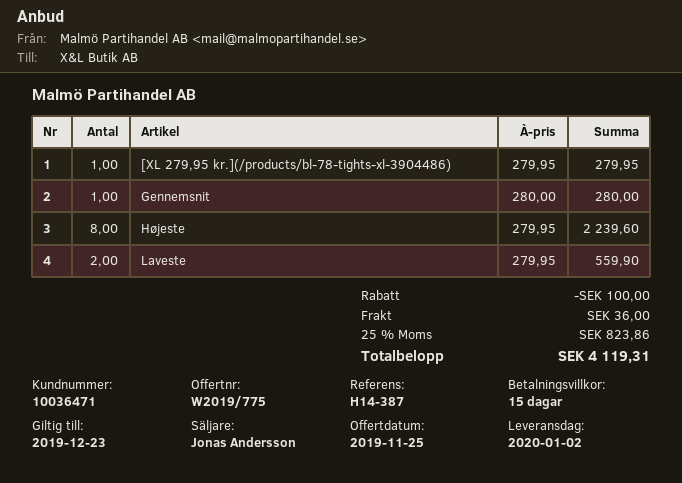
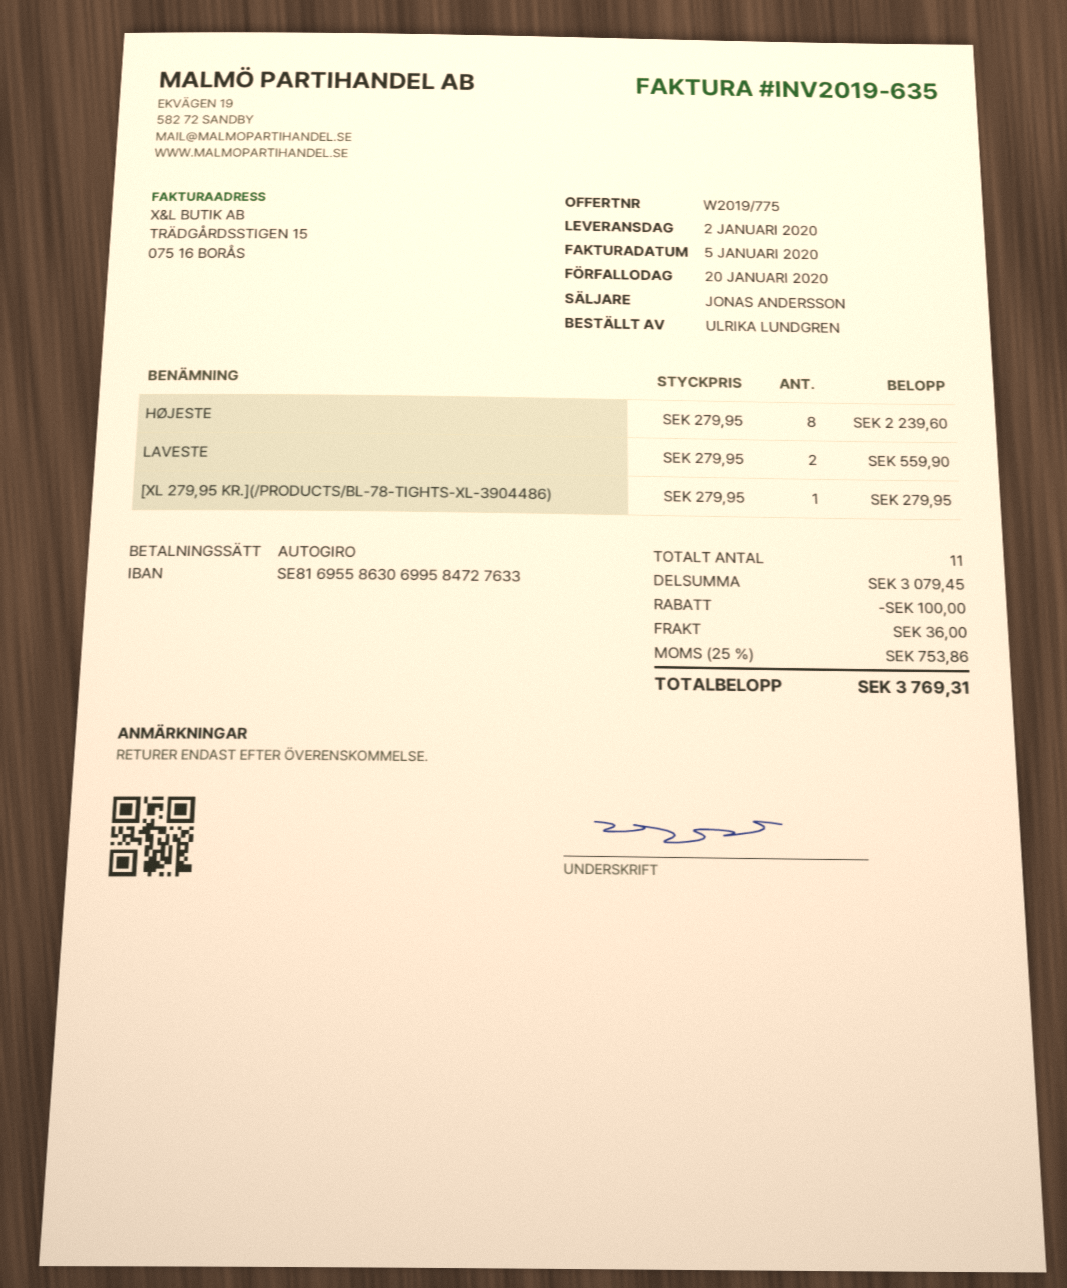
Gennemsnit: 1 x 280.00 = 280.00 -> none
tax: 25% = 823.86 -> 25% = 753.86
total: 4119.31 -> 3769.31

